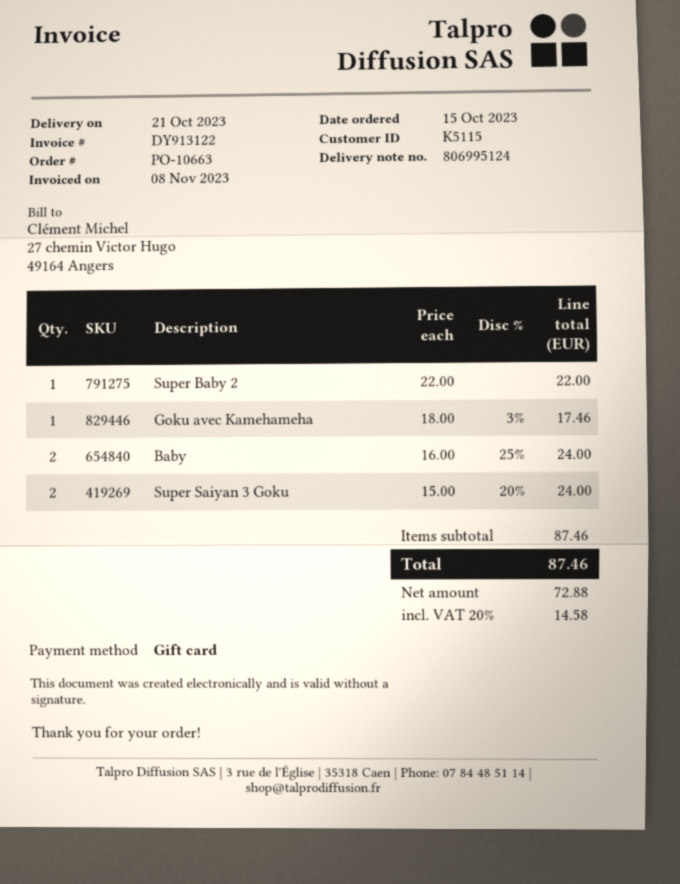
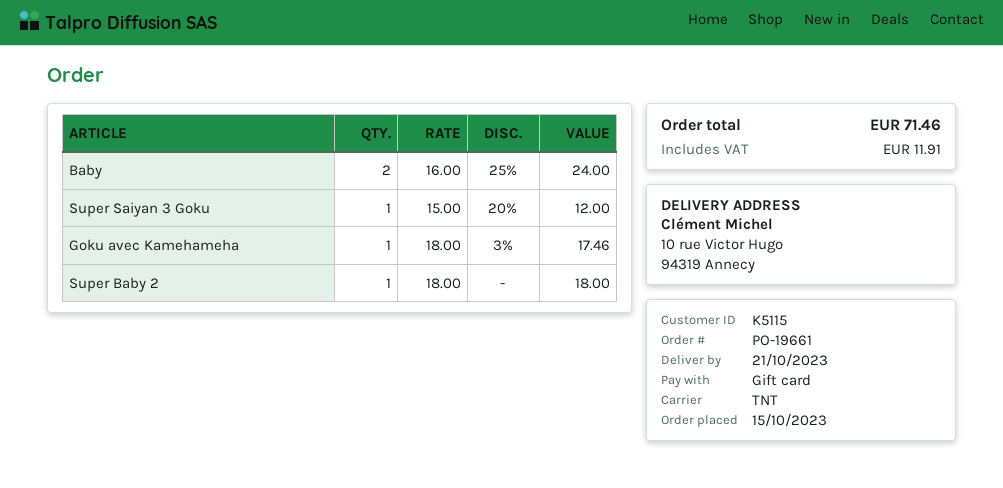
order number: PO-10663 -> PO-19661
Super Baby 2: 1 x 22.00 = 22.00 -> 1 x 18.00 = 18.00
Super Saiyan 3 Goku: 2 x 15.00 - 20% = 24.00 -> 1 x 15.00 - 20% = 12.00
tax: 14.58 -> 11.91
total: 87.46 -> 71.46

